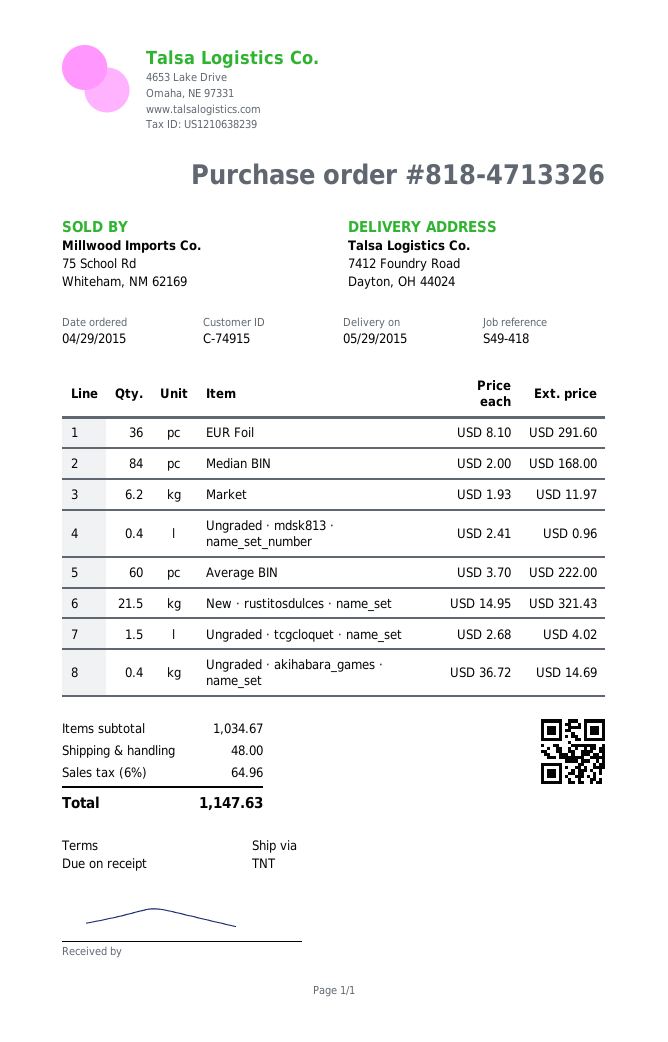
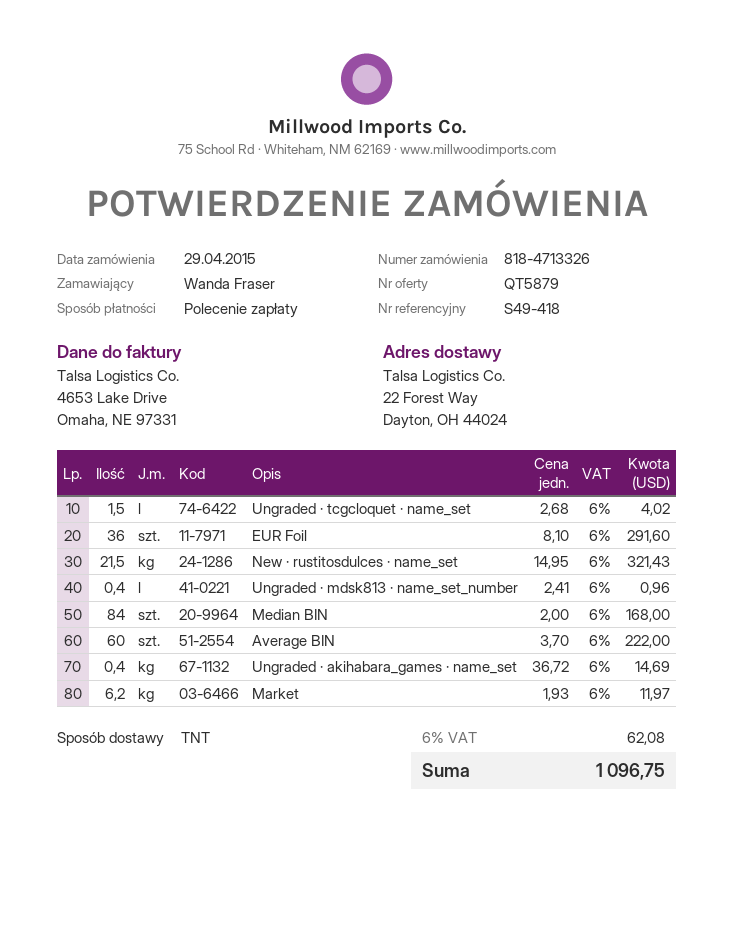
ship to: 7412 Foundry Road, Dayton, OH 44024 -> 22 Forest Way, Dayton, OH 44024
shipping: 48.00 -> none
tax: 6% = 64.96 -> 6% = 62.08
total: 1147.63 -> 1096.75

